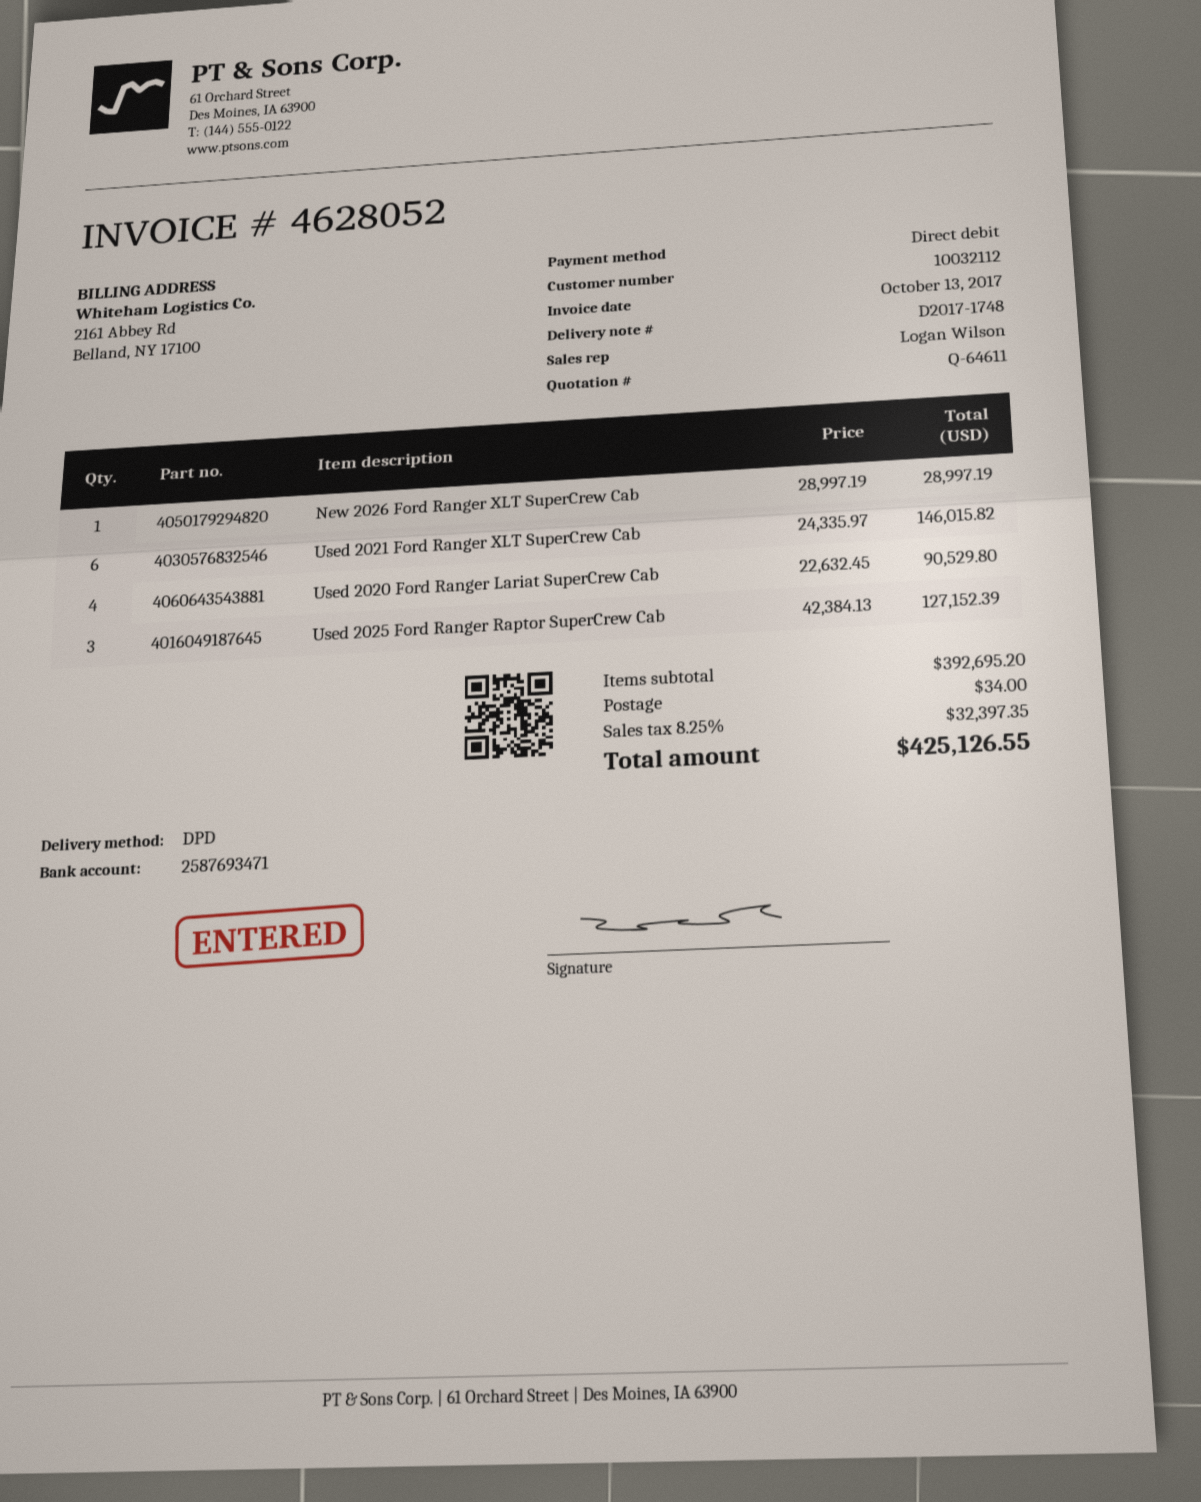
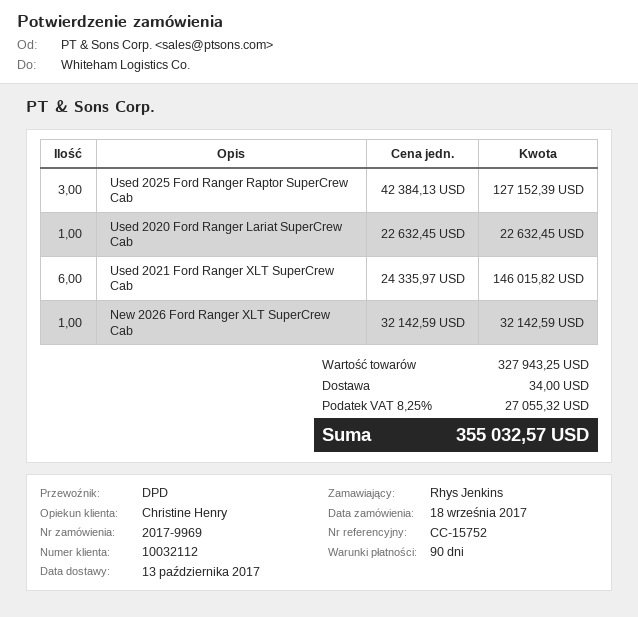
sales rep: Logan Wilson -> Christine Henry
New 2026 Ford Ranger XLT SuperCrew Cab: 1 x 28997.19 = 28997.19 -> 1 x 32142.59 = 32142.59
Used 2020 Ford Ranger Lariat SuperCrew Cab: 4 x 22632.45 = 90529.80 -> 1 x 22632.45 = 22632.45
subtotal: 392695.20 -> 327943.25
tax: 8.25% = 32397.35 -> 8.25% = 27055.32
total: 425126.55 -> 355032.57

